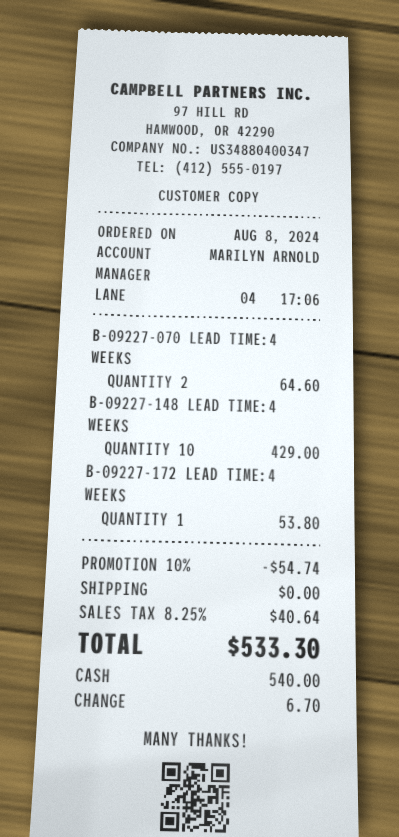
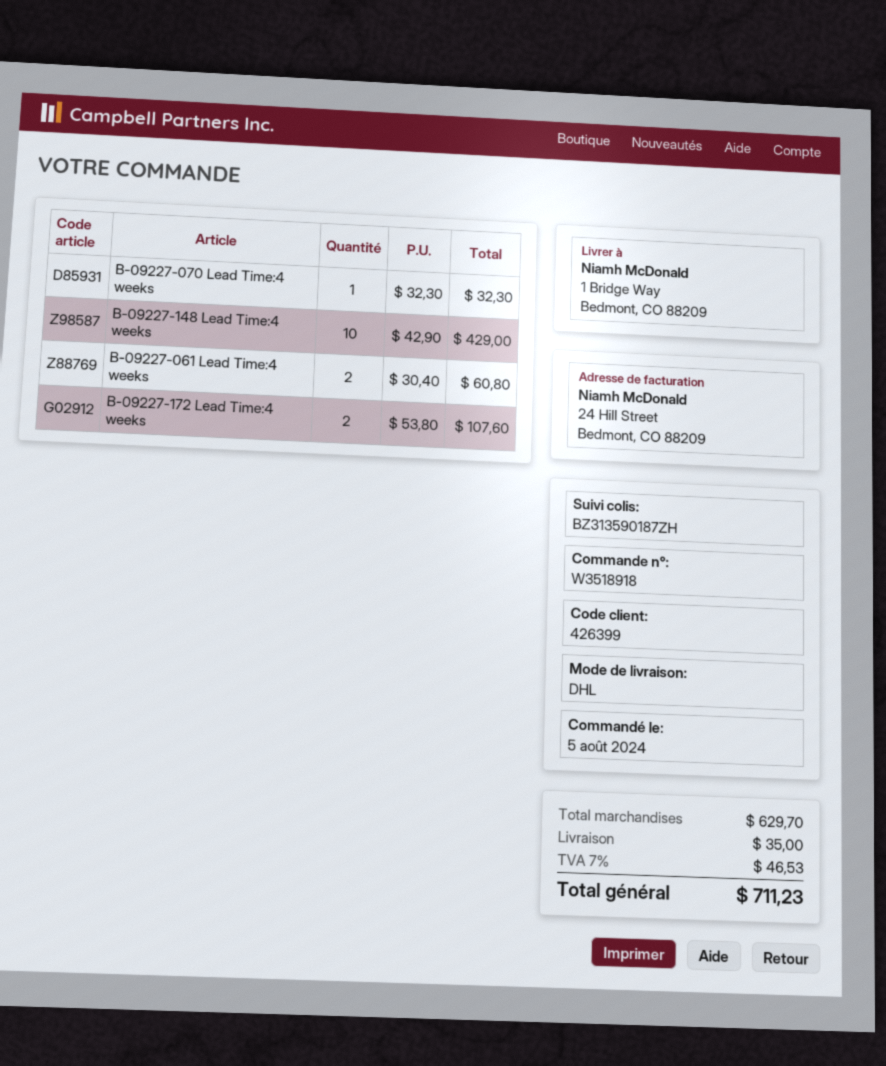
order date: 2024-08-08 -> 2024-08-05
B-09227-070 LEAD TIME:4 WEEKS: 2 for 64.60 -> 1 for 32.30
B-09227-172 LEAD TIME:4 WEEKS: 1 for 53.80 -> 2 for 107.60
B-09227-061 Lead Time:4 weeks: none -> 2 for 60.80
discount: 10% = 54.74 -> none
shipping: 0.00 -> 35.00
tax: 8.25% = 40.64 -> 7% = 46.53
total: 533.30 -> 711.23

